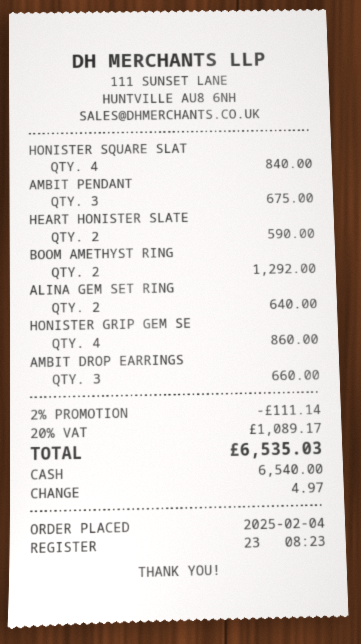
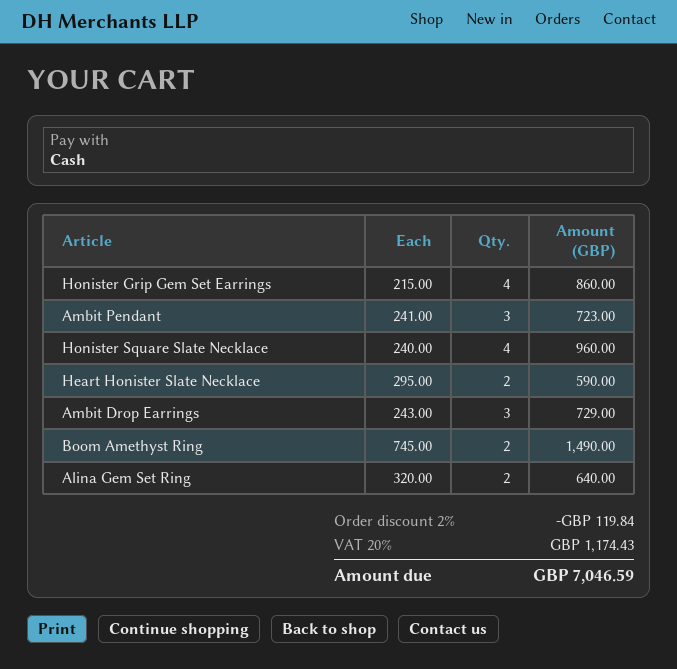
HONISTER SQUARE SLAT: 4 for 840.00 -> 4 for 960.00
AMBIT PENDANT: 3 for 675.00 -> 3 for 723.00
BOOM AMETHYST RING: 2 for 1292.00 -> 2 for 1490.00
AMBIT DROP EARRINGS: 3 for 660.00 -> 3 for 729.00
discount: 2% = 111.14 -> 2% = 119.84
tax: 20% = 1089.17 -> 20% = 1174.43
total: 6535.03 -> 7046.59

